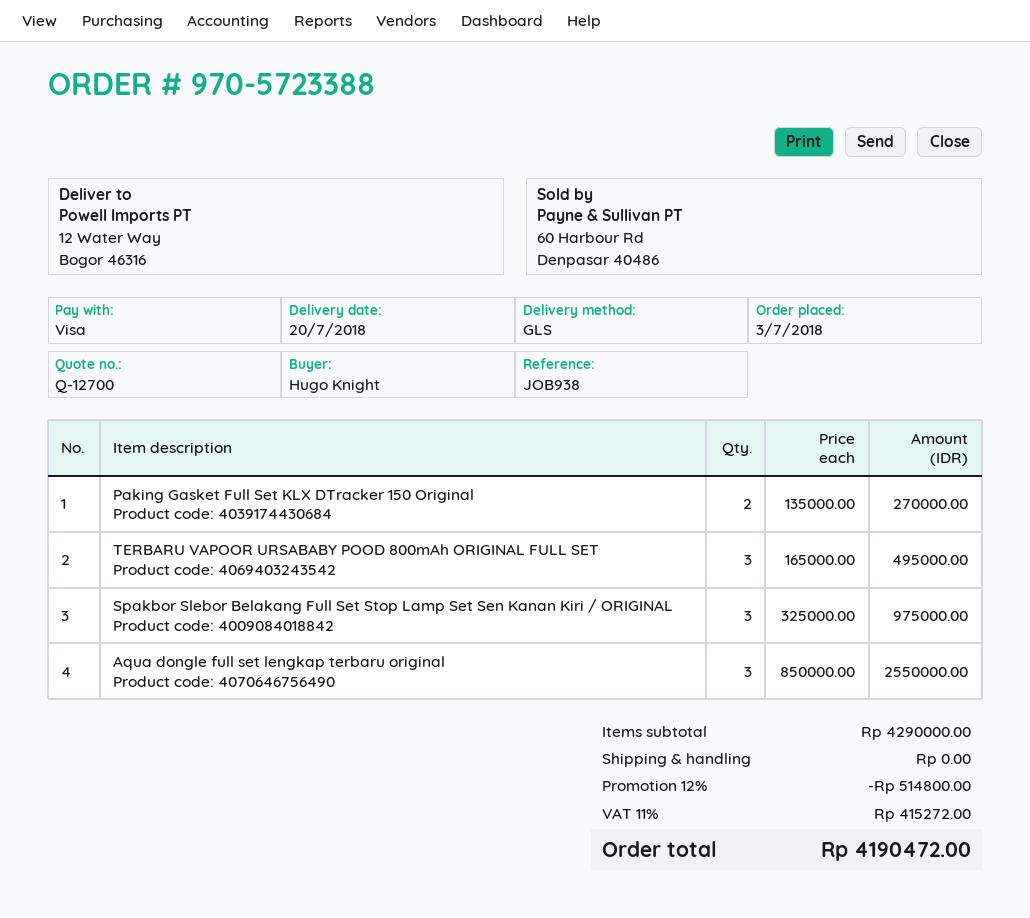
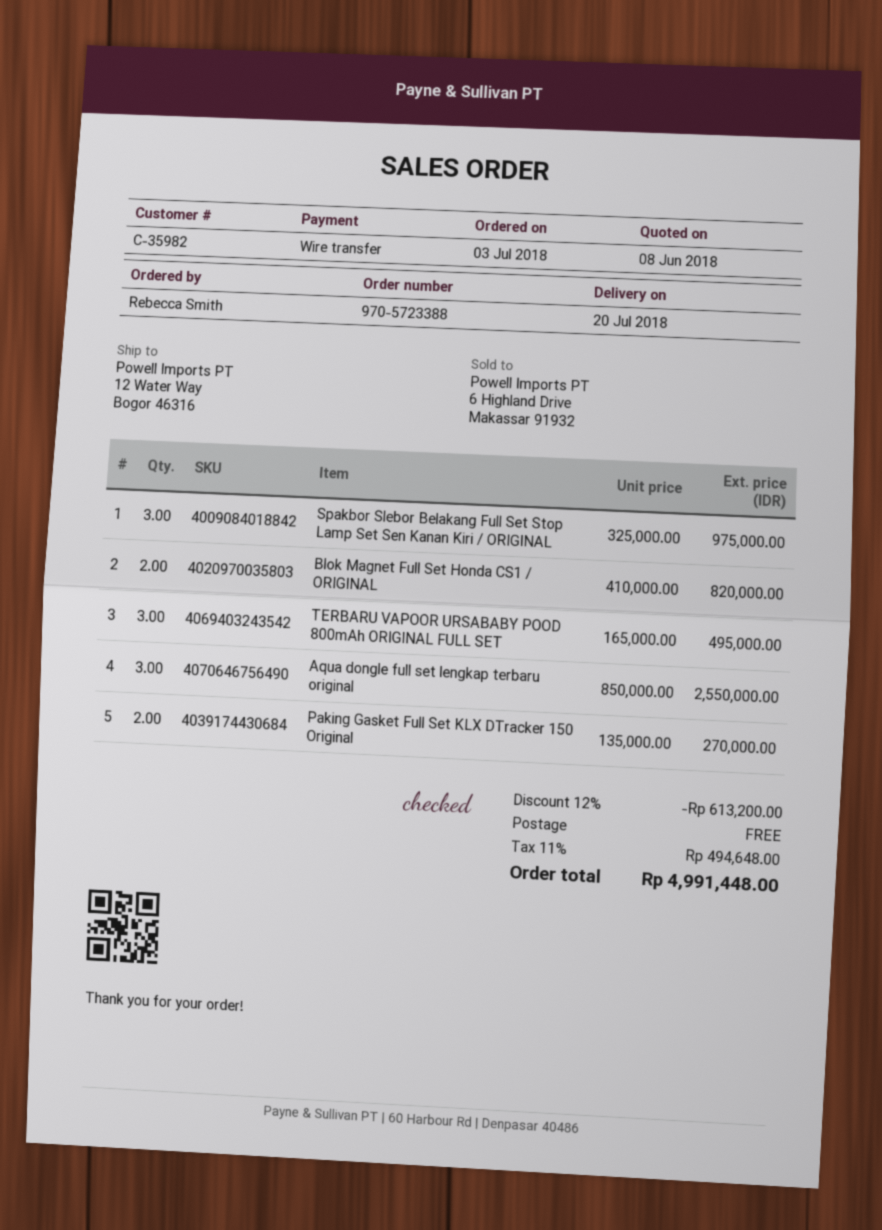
ordered by: Hugo Knight -> Rebecca Smith
payment method: Visa -> bank transfer
Blok Magnet Full Set Honda CS1 / ORIGINAL: none -> 2 x 410000.00 = 820000.00
discount: 12% = 514800.00 -> 12% = 613200.00
tax: 11% = 415272.00 -> 11% = 494648.00
total: 4190472.00 -> 4991448.00

